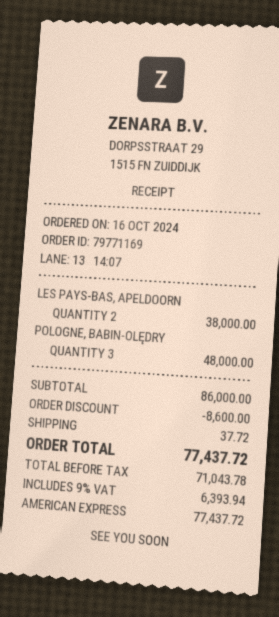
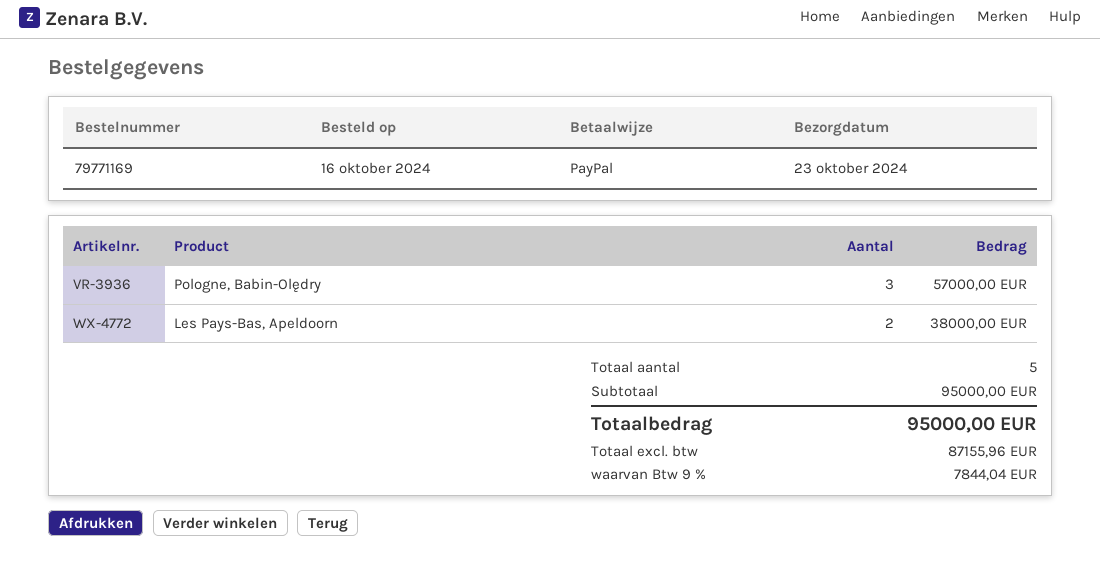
payment method: American Express -> PayPal
POLOGNE, BABIN-OLĘDRY: 3 for 48000.00 -> 3 for 57000.00
subtotal: 86000.00 -> 95000.00
discount: 8600.00 -> none
shipping: 37.72 -> none
net: 71043.78 -> 87155.96
tax: 9% = 6393.94 -> 9% = 7844.04
total: 77437.72 -> 95000.00

